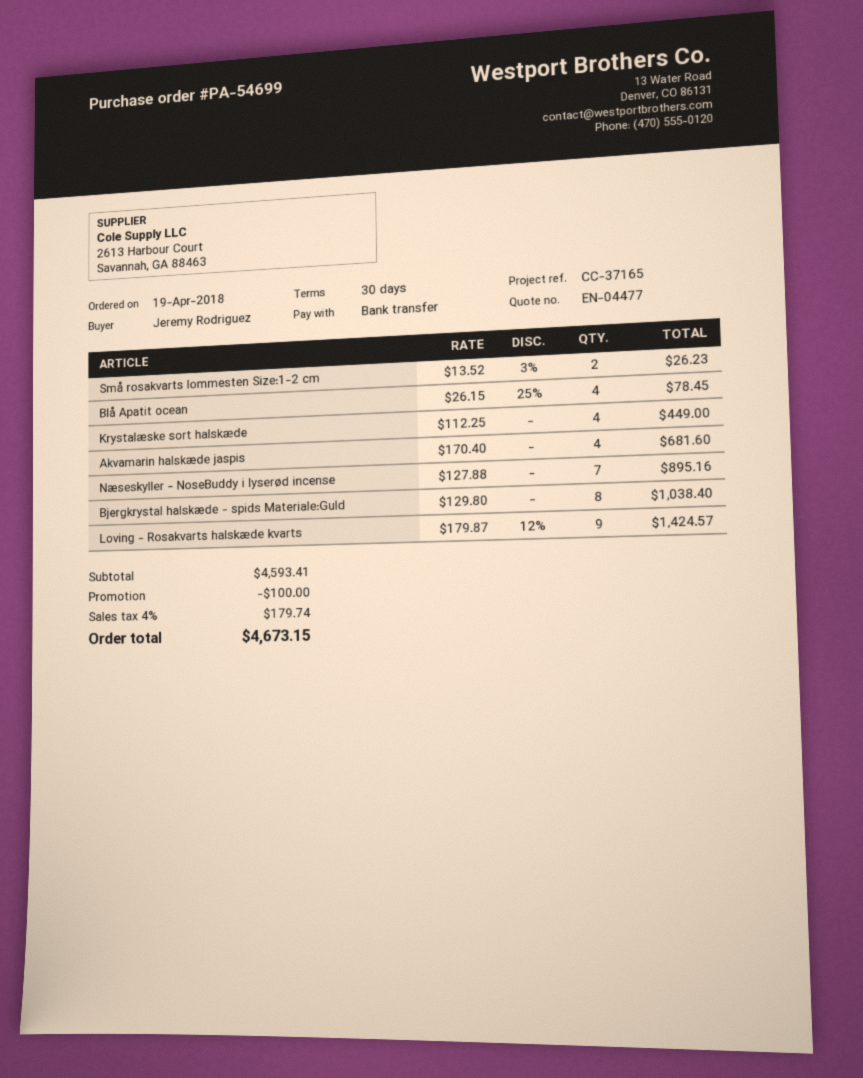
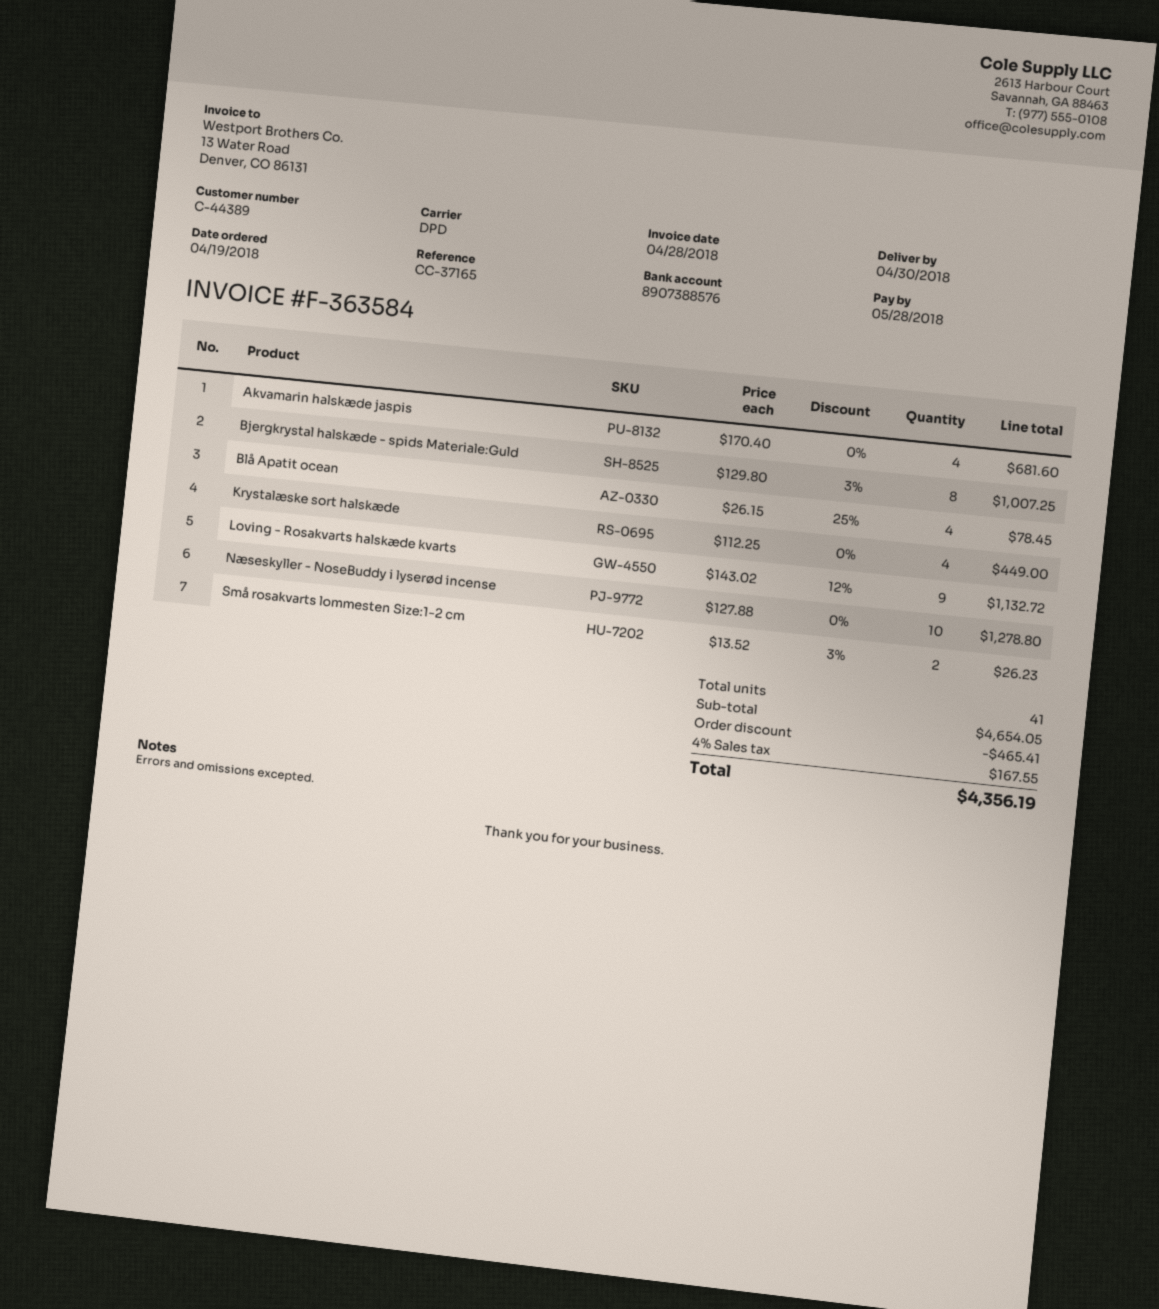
Næseskyller - NoseBuddy i lyserød incense: 7 x 127.88 = 895.16 -> 10 x 127.88 = 1278.80
Bjergkrystal halskæde - spids Materiale:Guld: 8 x 129.80 = 1038.40 -> 8 x 129.80 - 3% = 1007.25
Loving - Rosakvarts halskæde kvarts: 9 x 179.87 - 12% = 1424.57 -> 9 x 143.02 - 12% = 1132.72
subtotal: 4593.41 -> 4654.05
discount: 100.00 -> 465.41
tax: 4% = 179.74 -> 4% = 167.55
total: 4673.15 -> 4356.19

